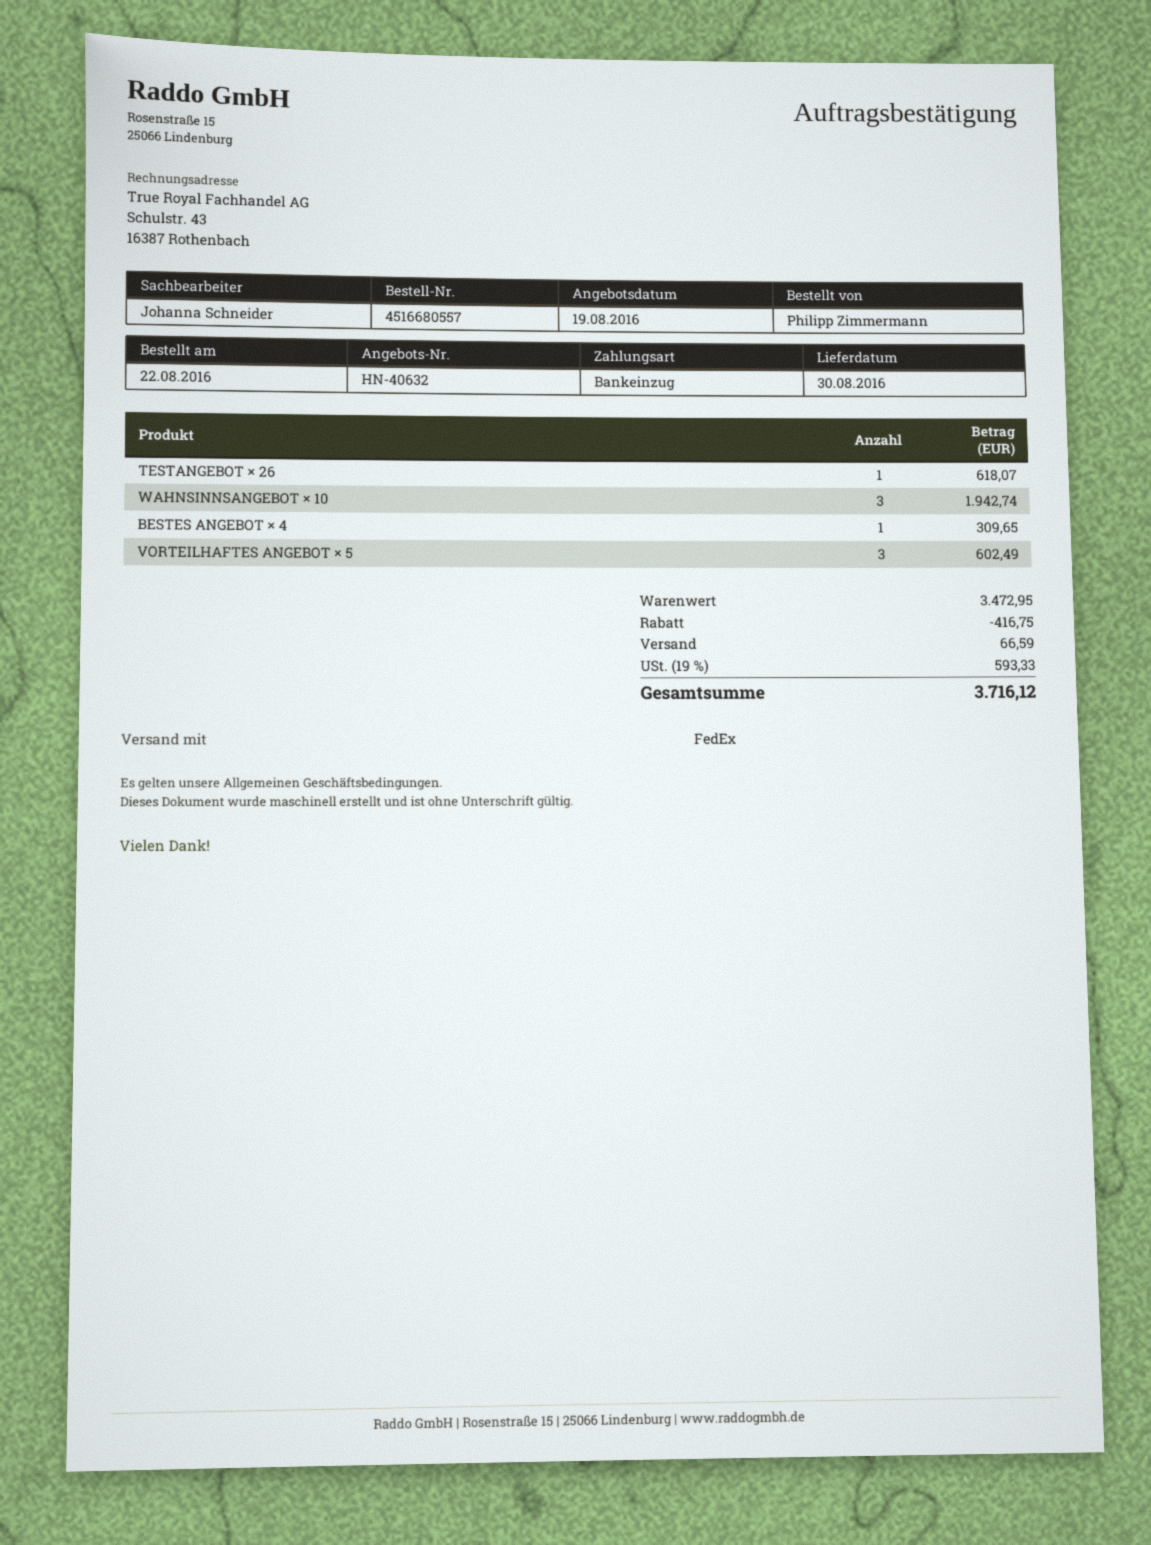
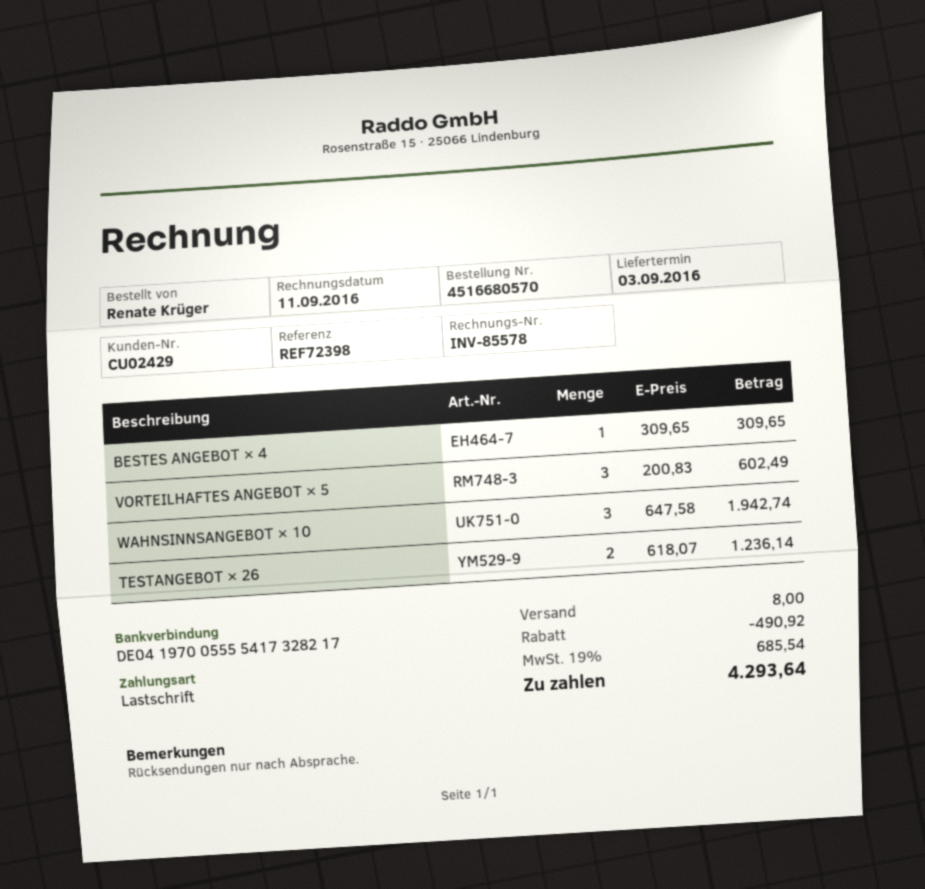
order number: 4516680557 -> 4516680570
delivery date: 2016-08-30 -> 2016-09-03
ordered by: Philipp Zimmermann -> Renate Krüger
TESTANGEBOT × 26: 1 for 618.07 -> 2 for 1236.14
discount: 416.75 -> 490.92
shipping: 66.59 -> 8.00
tax: 19% = 593.33 -> 19% = 685.54
total: 3716.12 -> 4293.64

